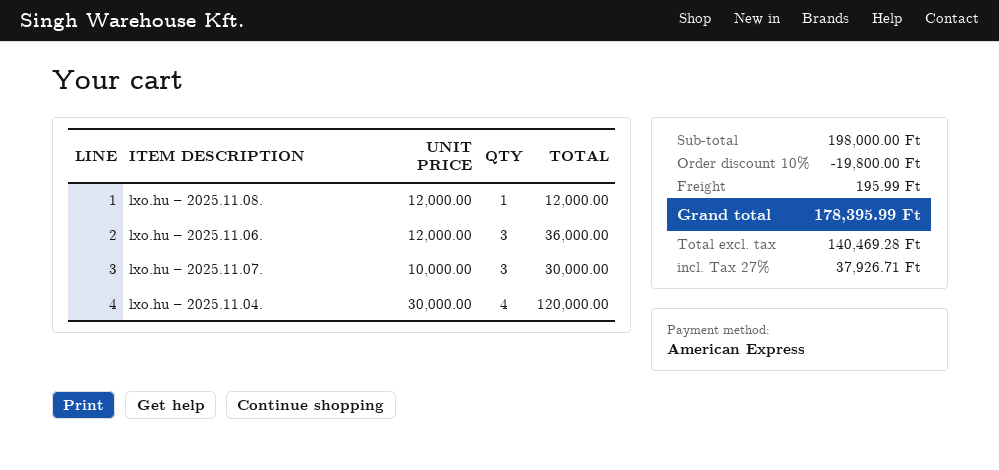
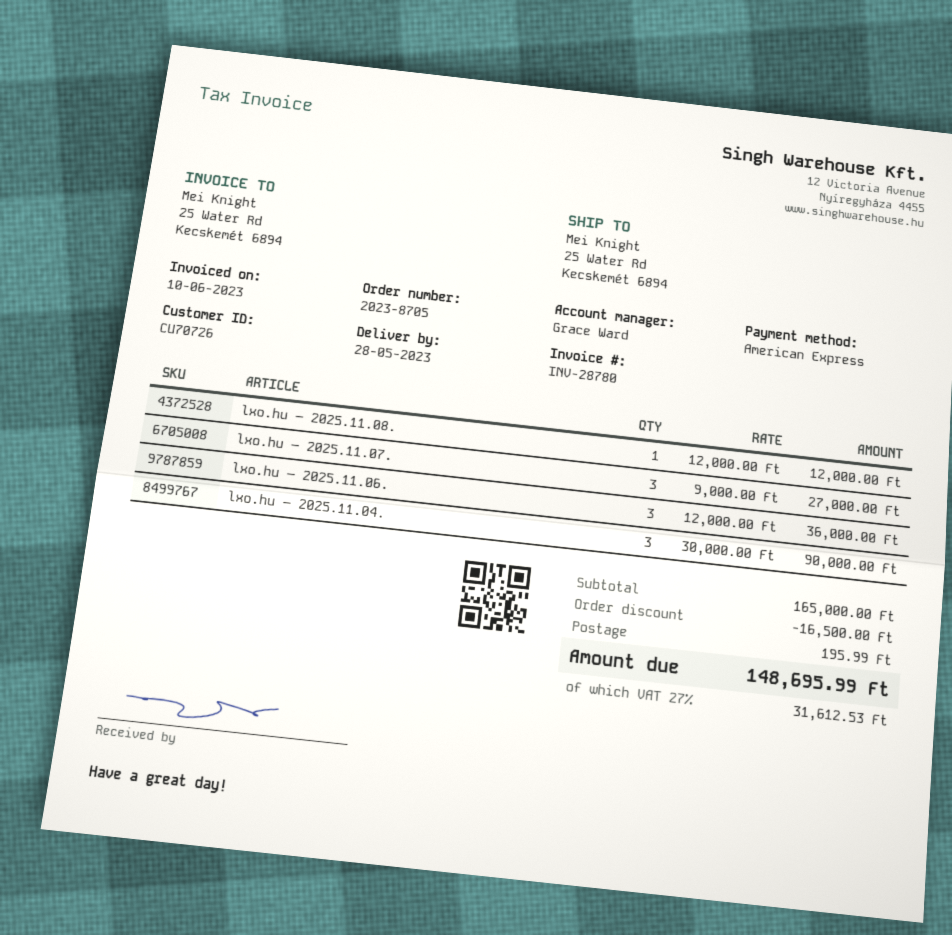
lxo.hu – 2025.11.07.: 3 x 10000.00 = 30000.00 -> 3 x 9000.00 = 27000.00
lxo.hu – 2025.11.04.: 4 x 30000.00 = 120000.00 -> 3 x 30000.00 = 90000.00
subtotal: 198000.00 -> 165000.00
discount: 19800.00 -> 16500.00
tax: 27% = 37926.71 -> 27% = 31612.53
total: 178395.99 -> 148695.99

